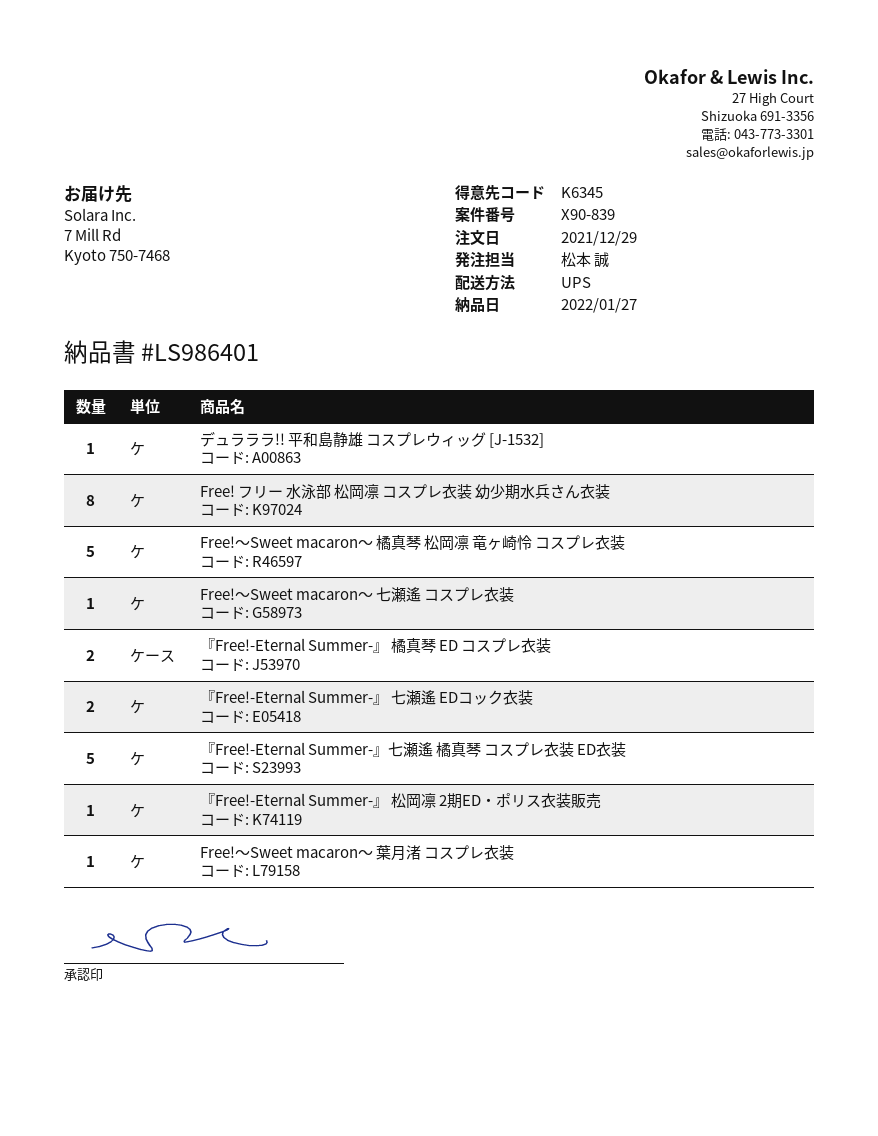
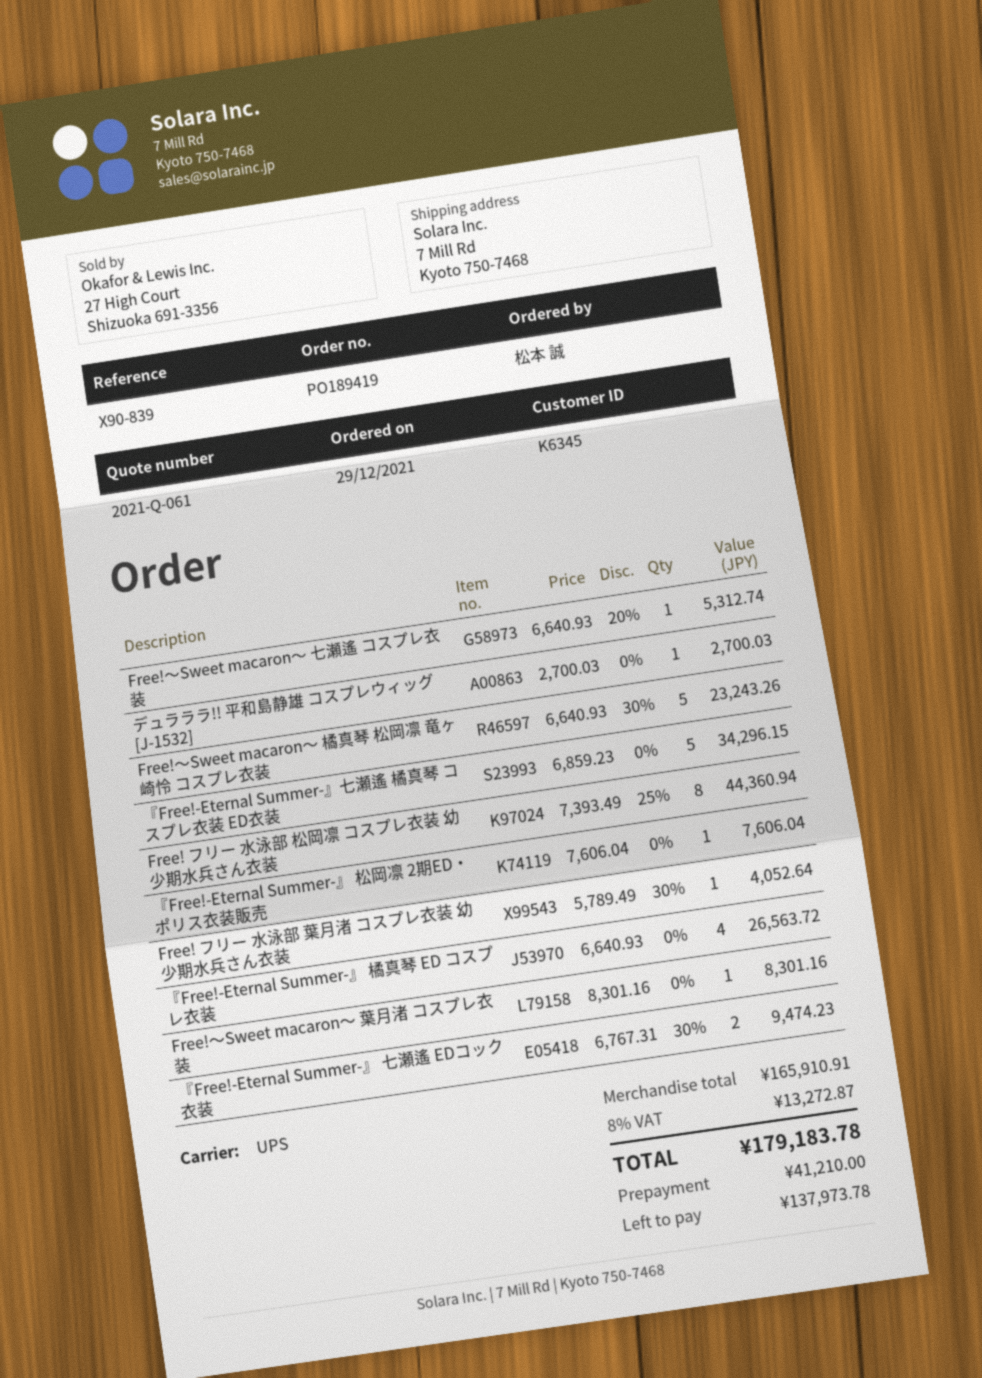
『Free!-Eternal Summer-』 橘真琴 ED コスプレ衣装: 2 -> 4
Free! フリー 水泳部 葉月渚 コスプレ衣装 幼少期水兵さん衣装: none -> 1

